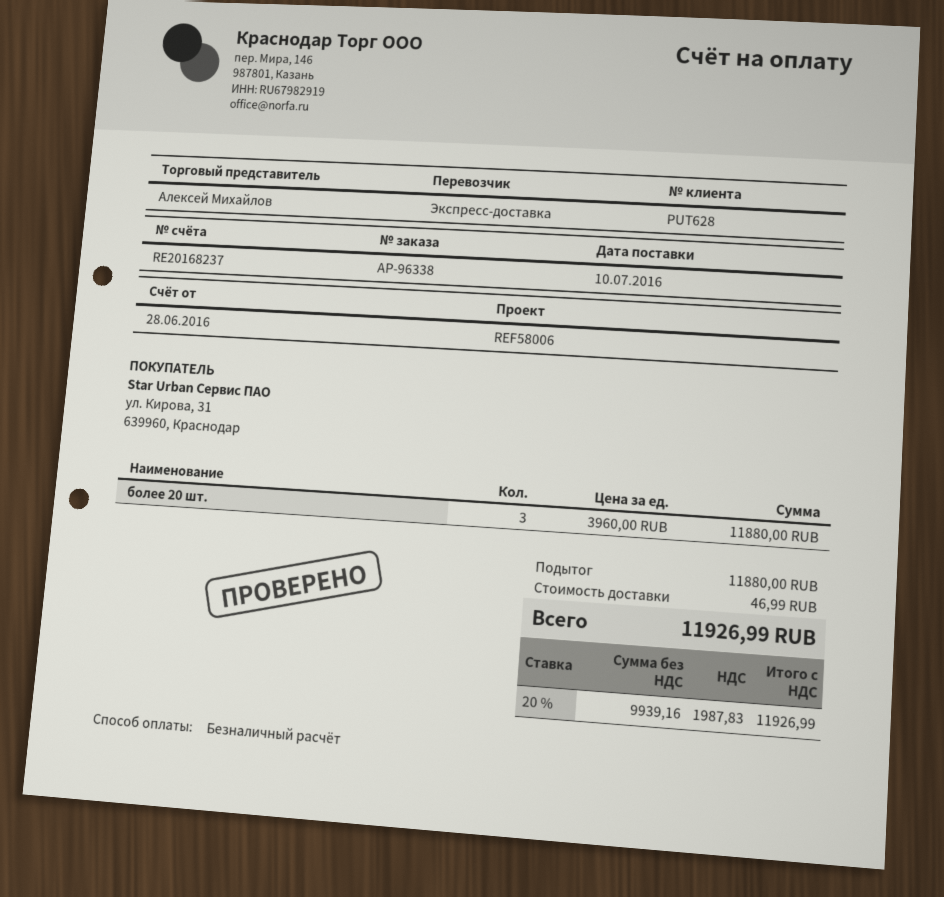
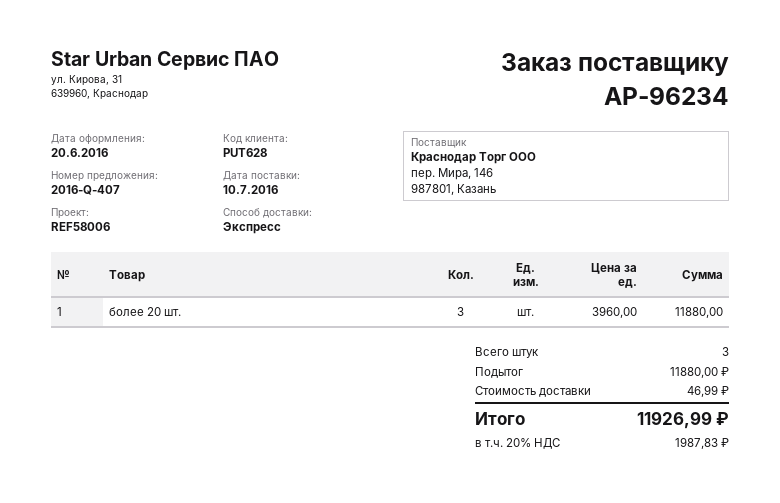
order number: AP-96338 -> AP-96234

